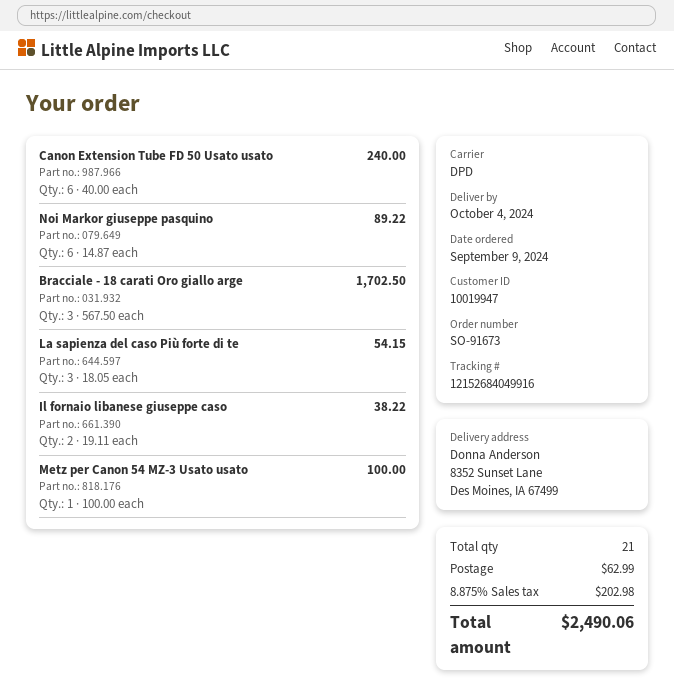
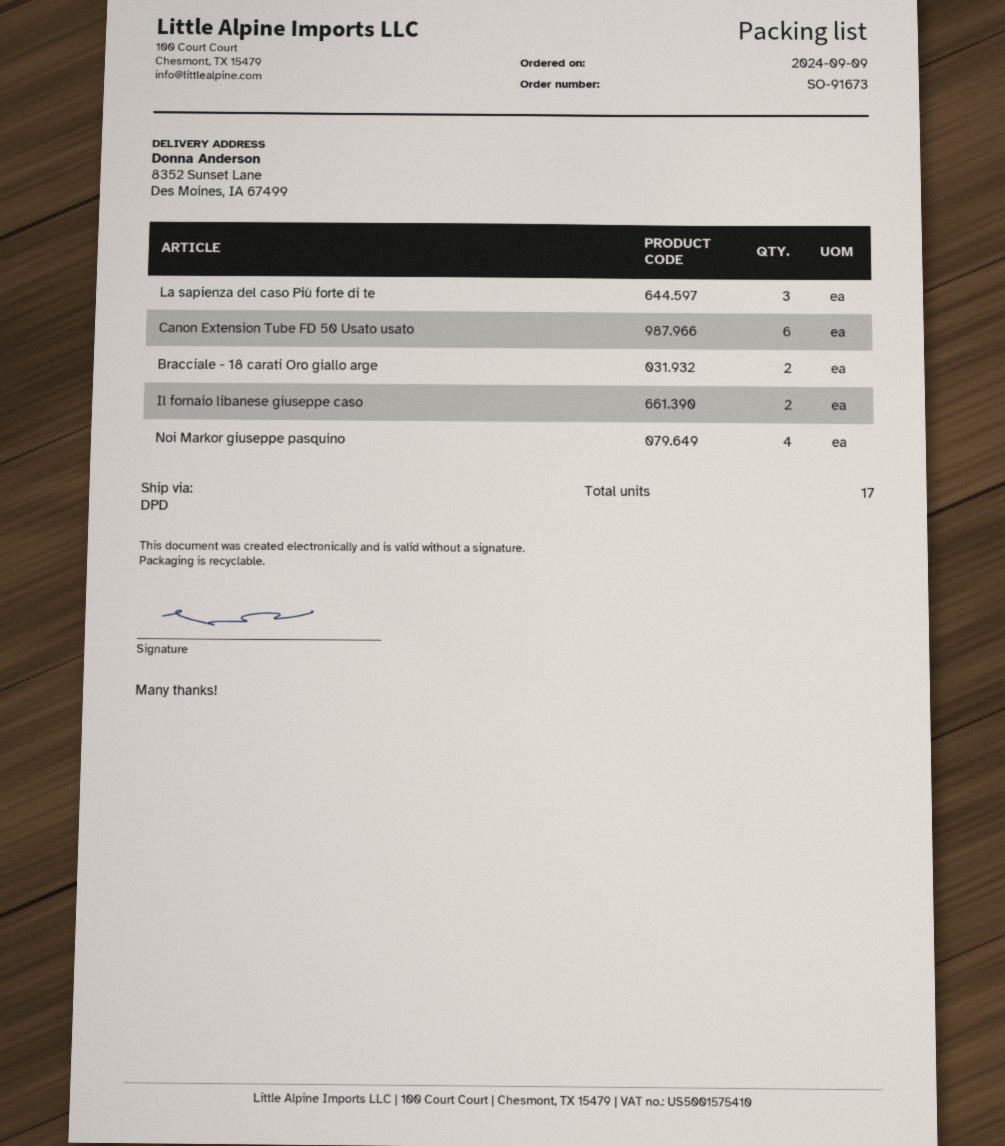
Noi Markor giuseppe pasquino: 6 -> 4
Bracciale - 18 carati Oro giallo arge: 3 -> 2
Metz per Canon 54 MZ-3 Usato usato: 1 -> none
total quantity: 21 -> 17

